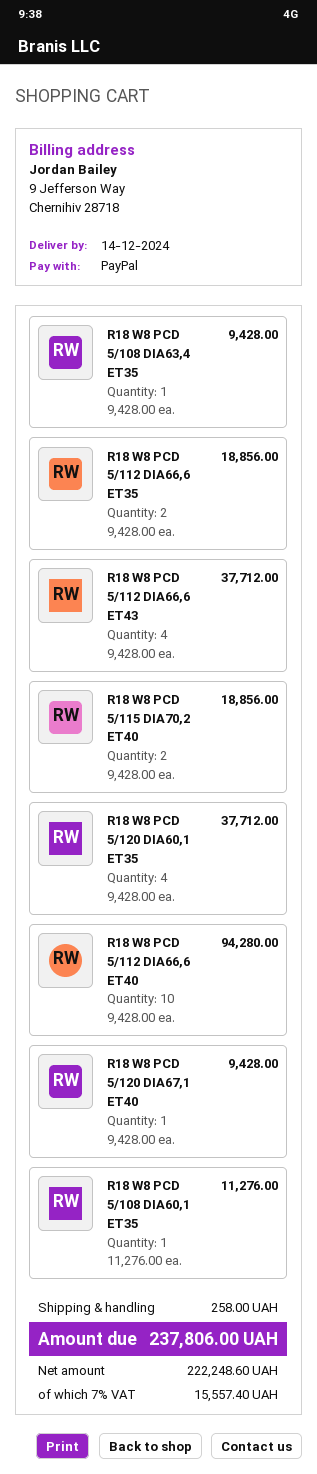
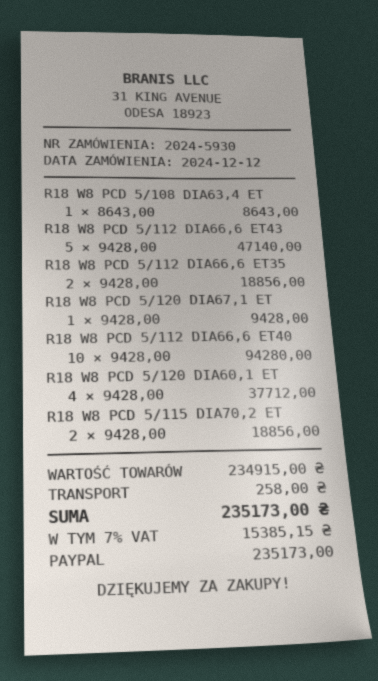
R18 W8 PCD 5/108 DIA63,4 ET35: 1 x 9428.00 = 9428.00 -> 1 x 8643.00 = 8643.00
R18 W8 PCD 5/112 DIA66,6 ET43: 4 x 9428.00 = 37712.00 -> 5 x 9428.00 = 47140.00
R18 W8 PCD 5/108 DIA60,1 ET35: 1 x 11276.00 = 11276.00 -> none
tax: 7% = 15557.40 -> 7% = 15385.15
total: 237806.00 -> 235173.00

